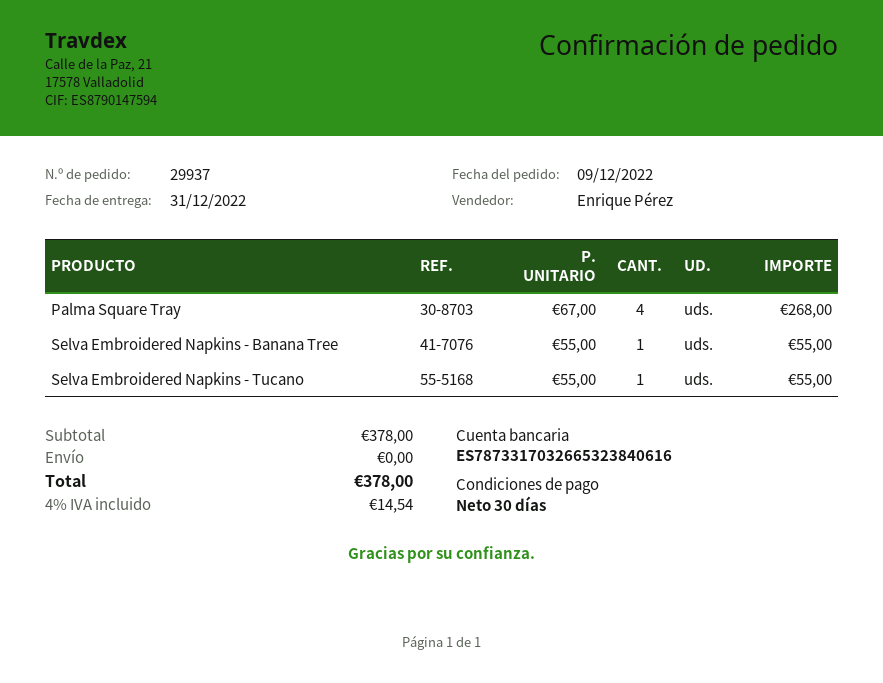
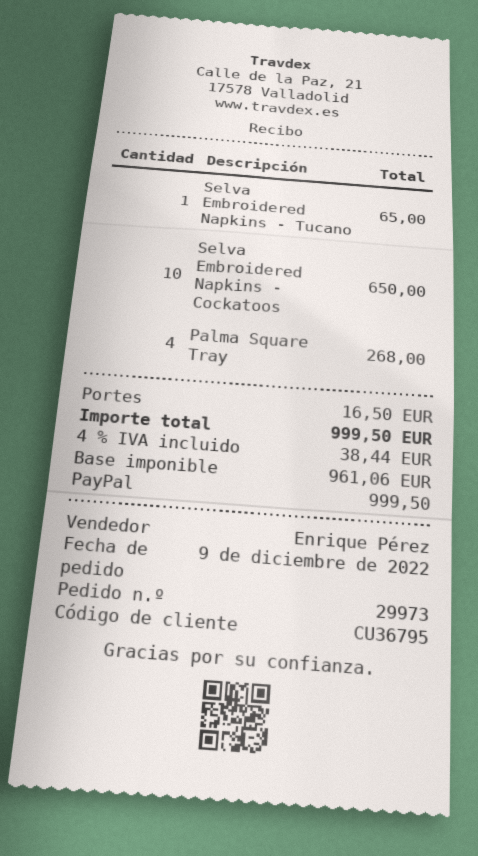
order number: 29937 -> 29973
Selva Embroidered Napkins - Banana Tree: 1 for 55.00 -> none
Selva Embroidered Napkins - Tucano: 1 for 55.00 -> 1 for 65.00
Selva Embroidered Napkins - Cockatoos: none -> 10 for 650.00
shipping: 0.00 -> 16.50
tax: 4% = 14.54 -> 4% = 38.44
total: 378.00 -> 999.50

